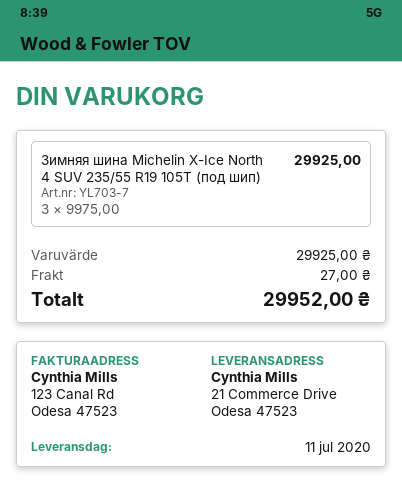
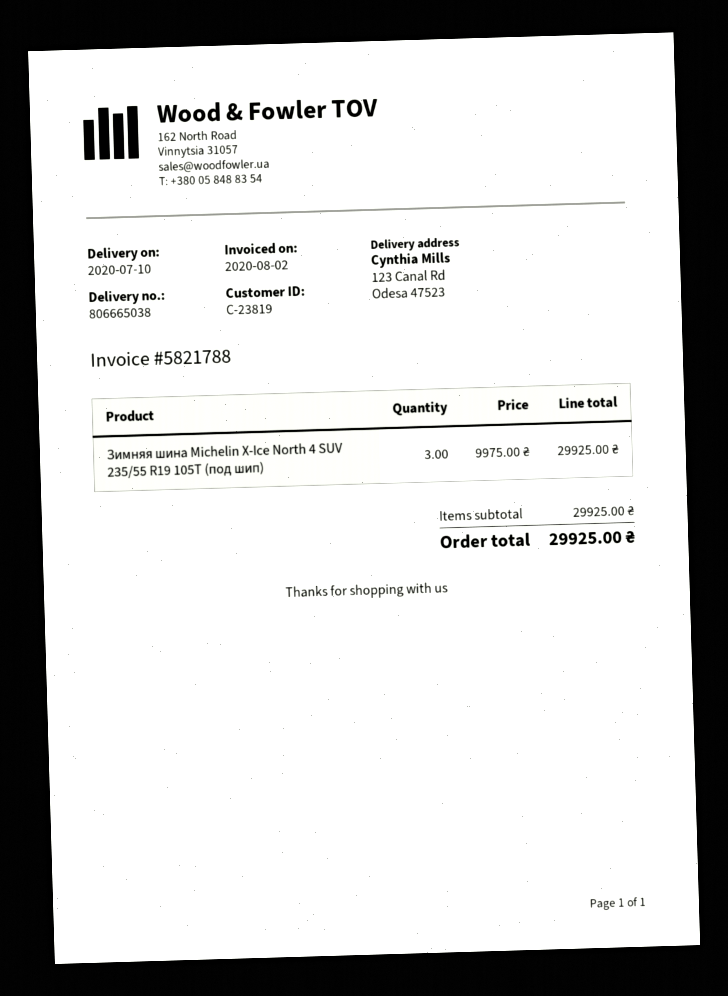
delivery date: 2020-07-11 -> 2020-07-10
ship to: 21 Commerce Drive, Odesa 47523 -> 123 Canal Rd, Odesa 47523
shipping: 27.00 -> none
total: 29952.00 -> 29925.00

